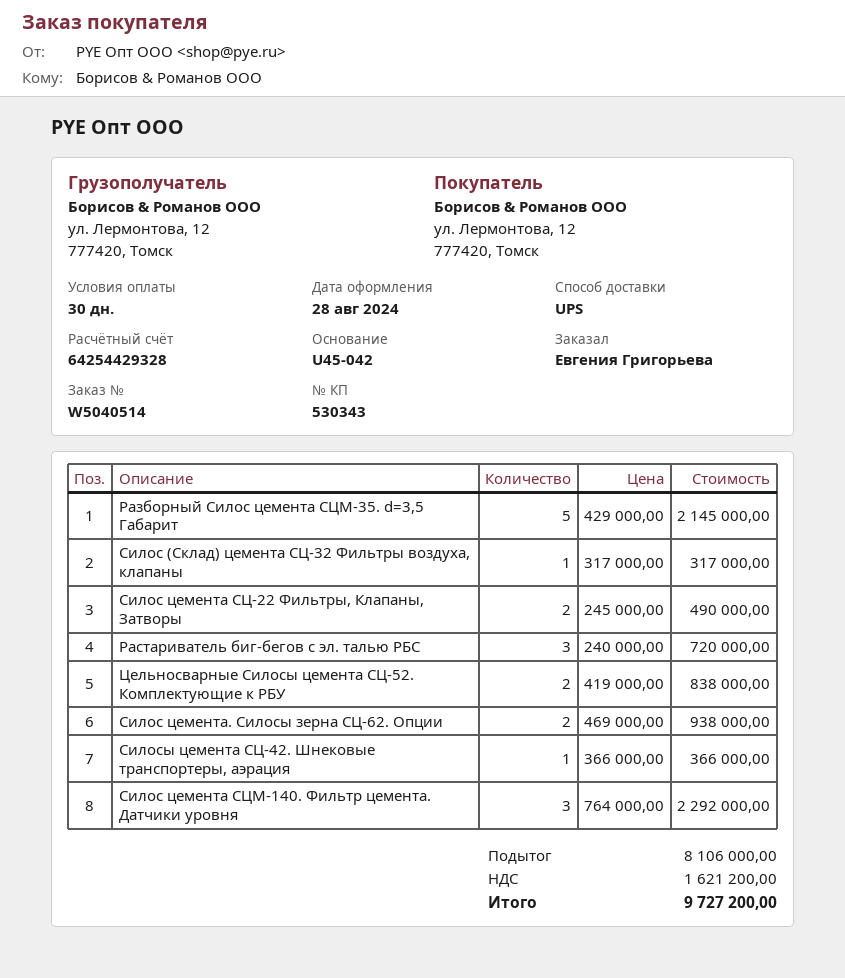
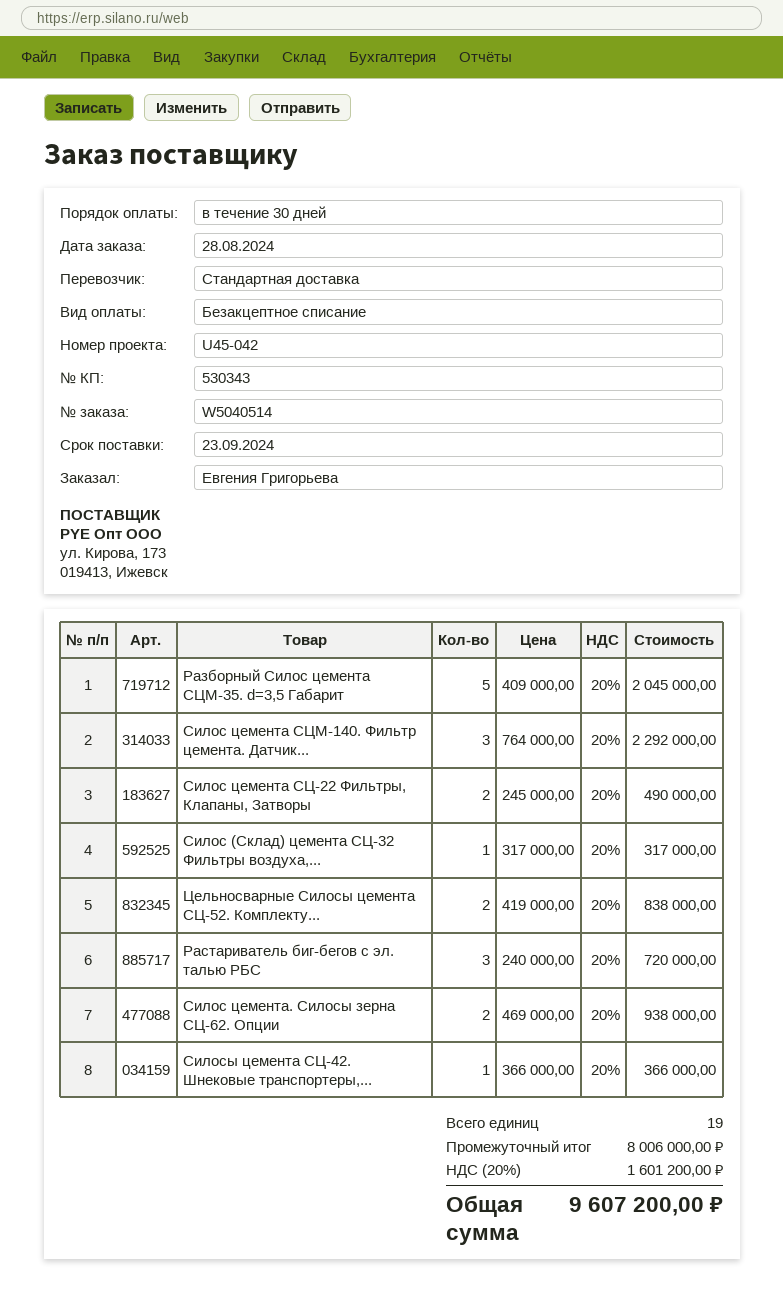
shipping method: UPS -> standard
Разборный Силос цемента СЦМ-35. d=3,5 Габарит: 5 x 429000.00 = 2145000.00 -> 5 x 409000.00 = 2045000.00
subtotal: 8106000.00 -> 8006000.00
tax: 1621200.00 -> 1601200.00
total: 9727200.00 -> 9607200.00

